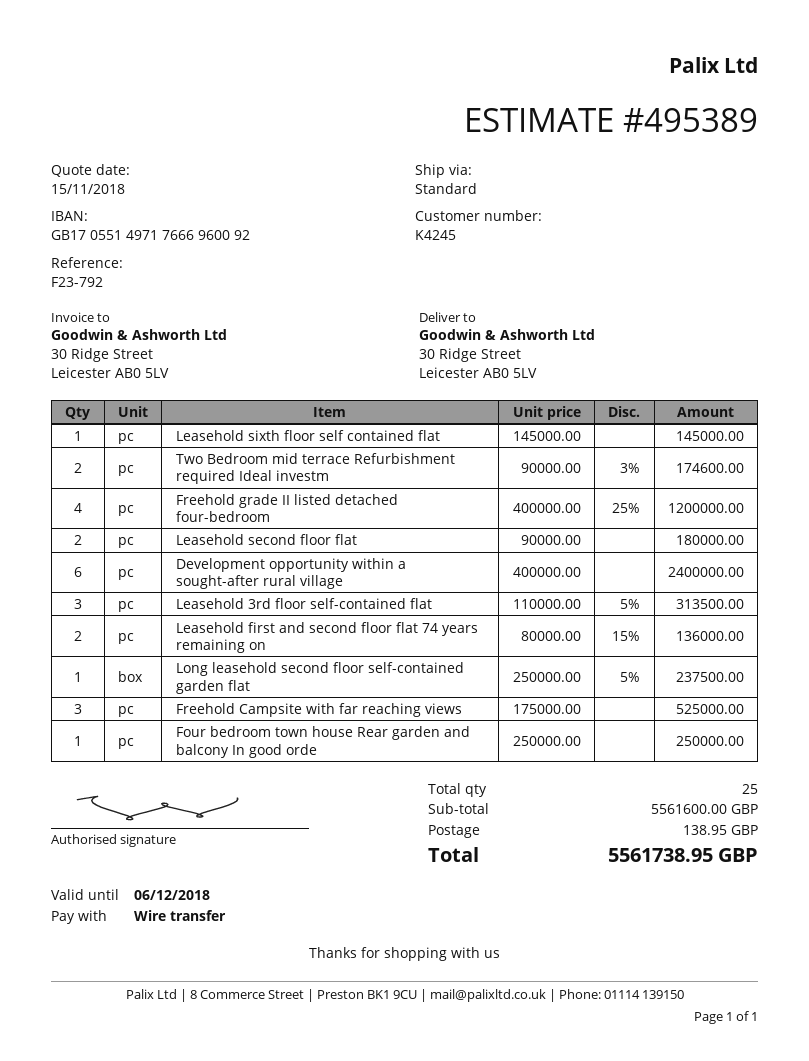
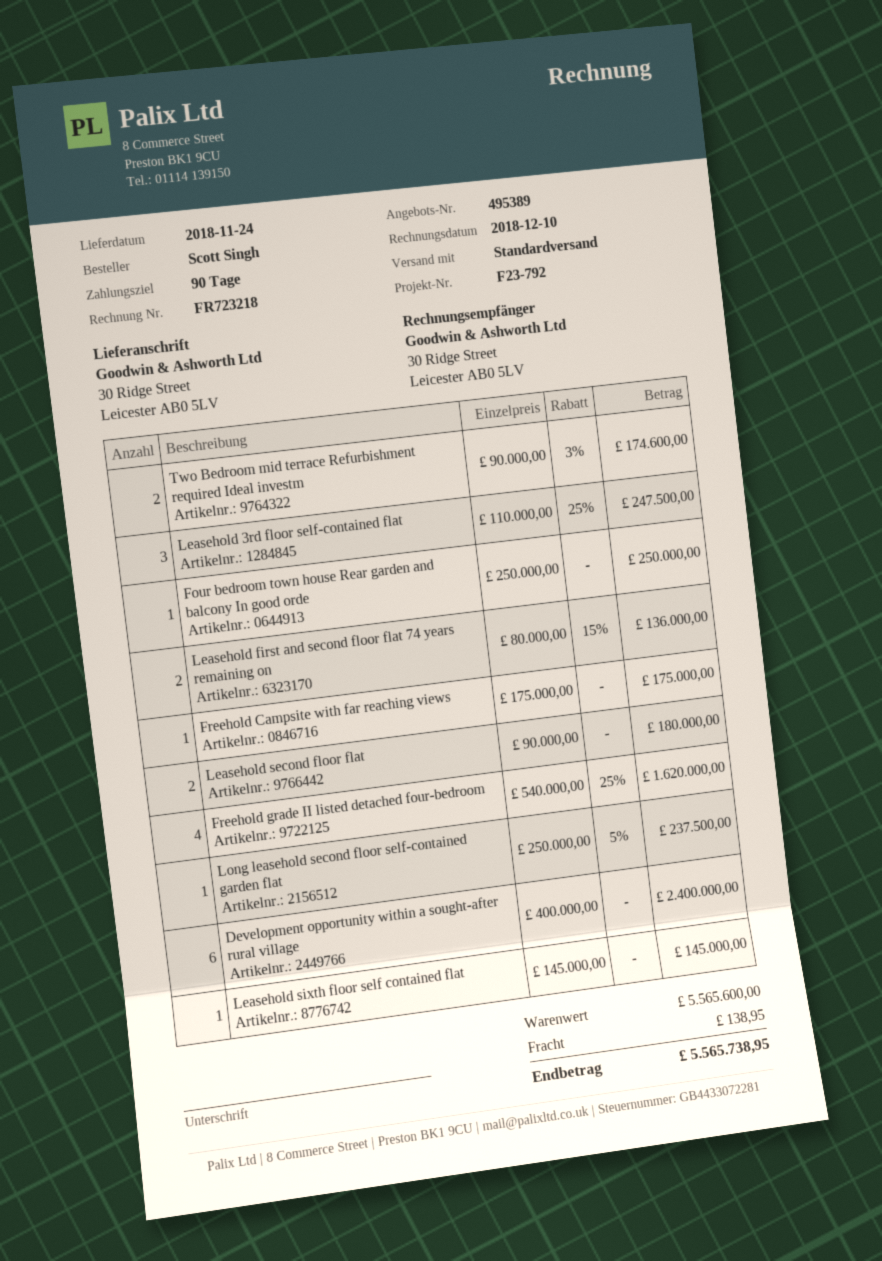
Freehold grade II listed detached four-bedroom: 4 x 400000.00 - 25% = 1200000.00 -> 4 x 540000.00 - 25% = 1620000.00
Leasehold 3rd floor self-contained flat: 3 x 110000.00 - 5% = 313500.00 -> 3 x 110000.00 - 25% = 247500.00
Freehold Campsite with far reaching views: 3 x 175000.00 = 525000.00 -> 1 x 175000.00 = 175000.00
subtotal: 5561600.00 -> 5565600.00
total: 5561738.95 -> 5565738.95

